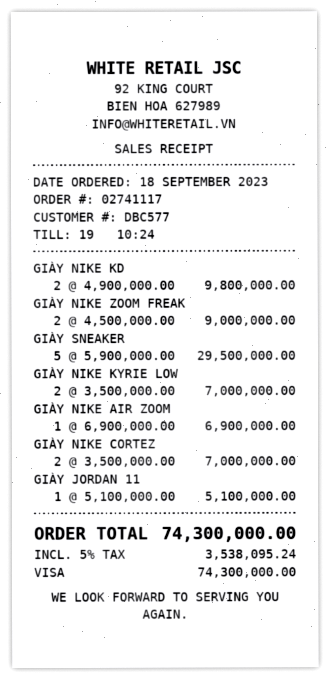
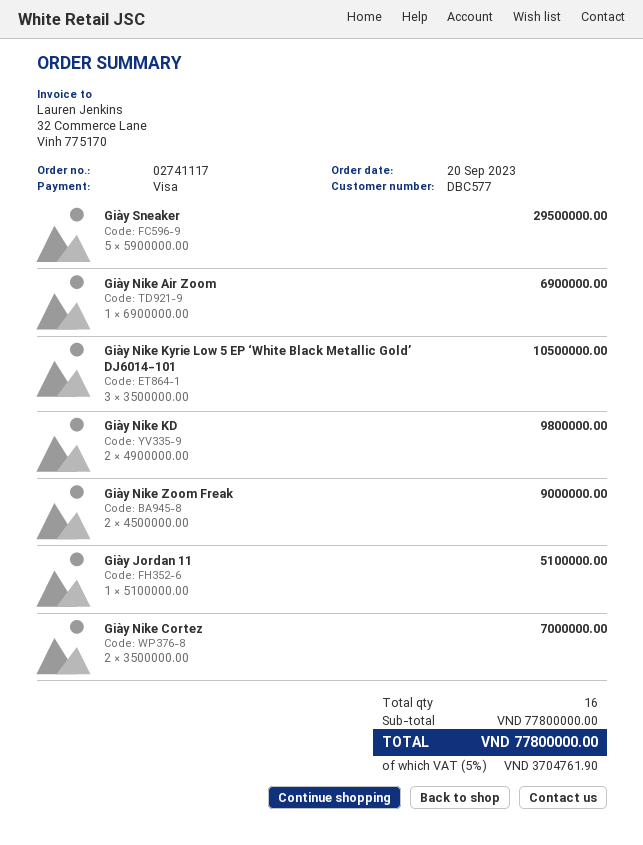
order date: 2023-09-18 -> 2023-09-20
GIÀY NIKE KYRIE LOW: 2 x 3500000.00 = 7000000.00 -> 3 x 3500000.00 = 10500000.00
tax: 5% = 3538095.24 -> 5% = 3704761.90
total: 74300000.00 -> 77800000.00

